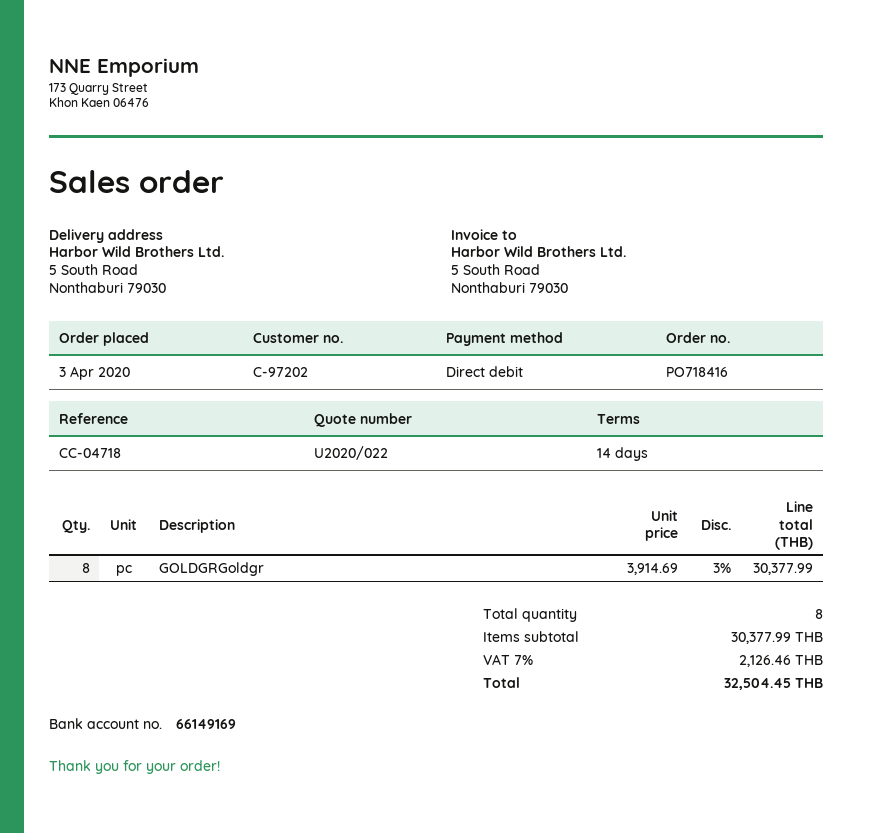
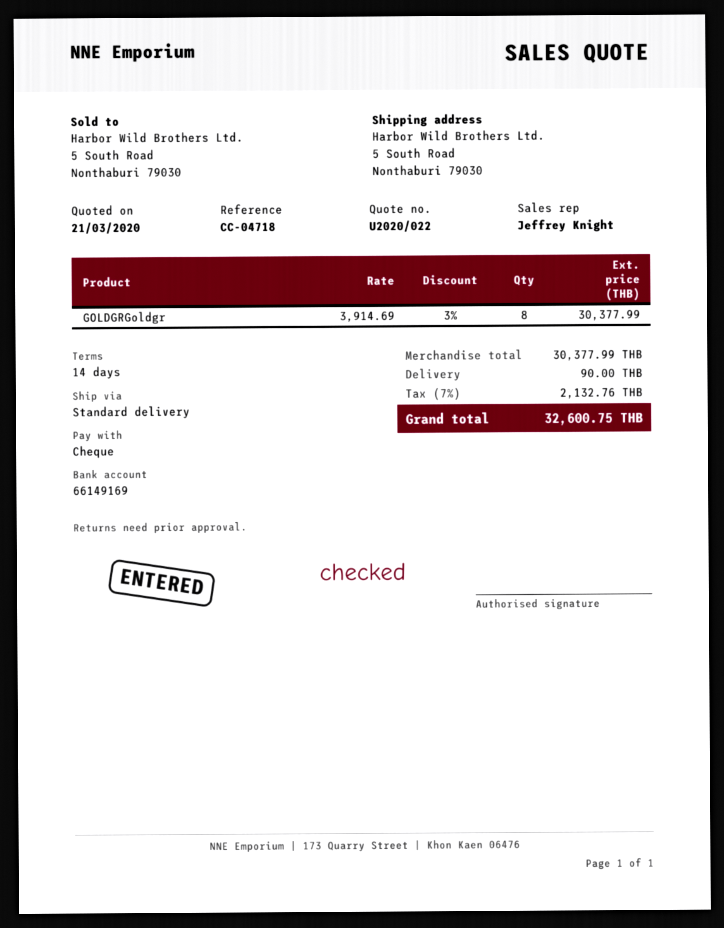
payment method: direct debit -> cheque
shipping: none -> 90.00
tax: 7% = 2126.46 -> 7% = 2132.76
total: 32504.45 -> 32600.75

